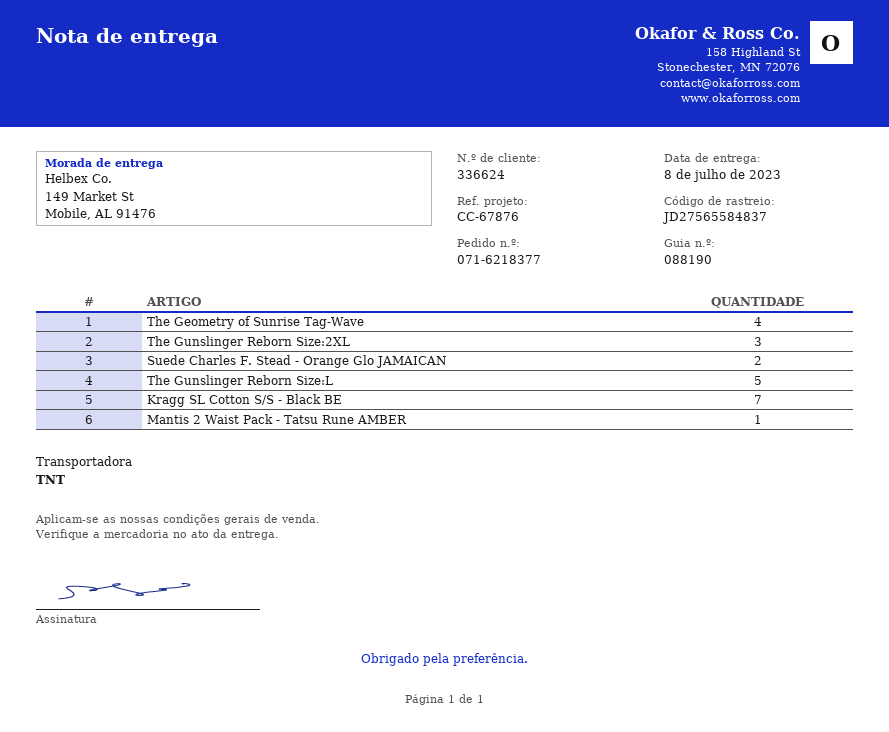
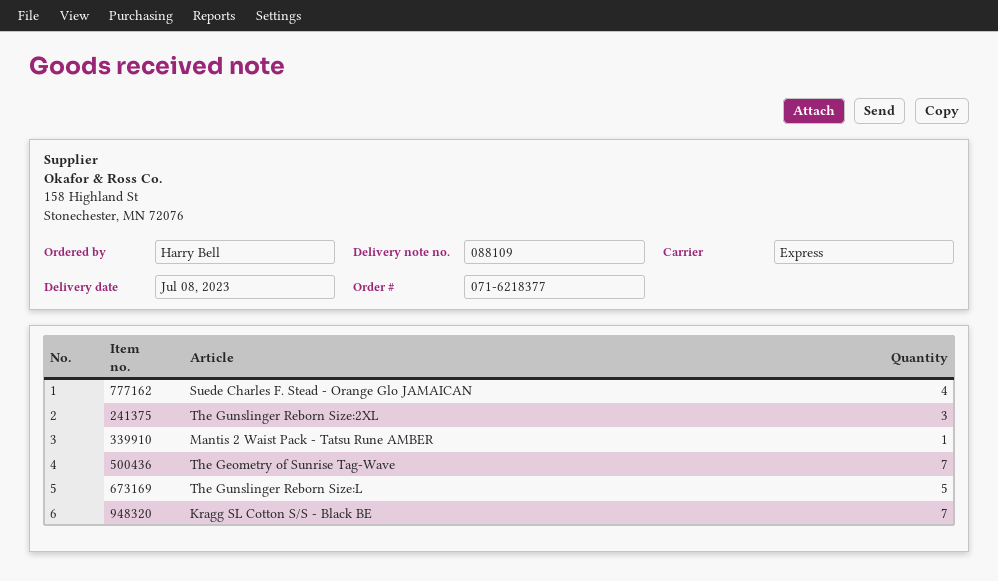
delivery note number: 088190 -> 088109
shipping method: TNT -> express
The Geometry of Sunrise Tag-Wave: 4 -> 7
Suede Charles F. Stead - Orange Glo JAMAICAN: 2 -> 4

